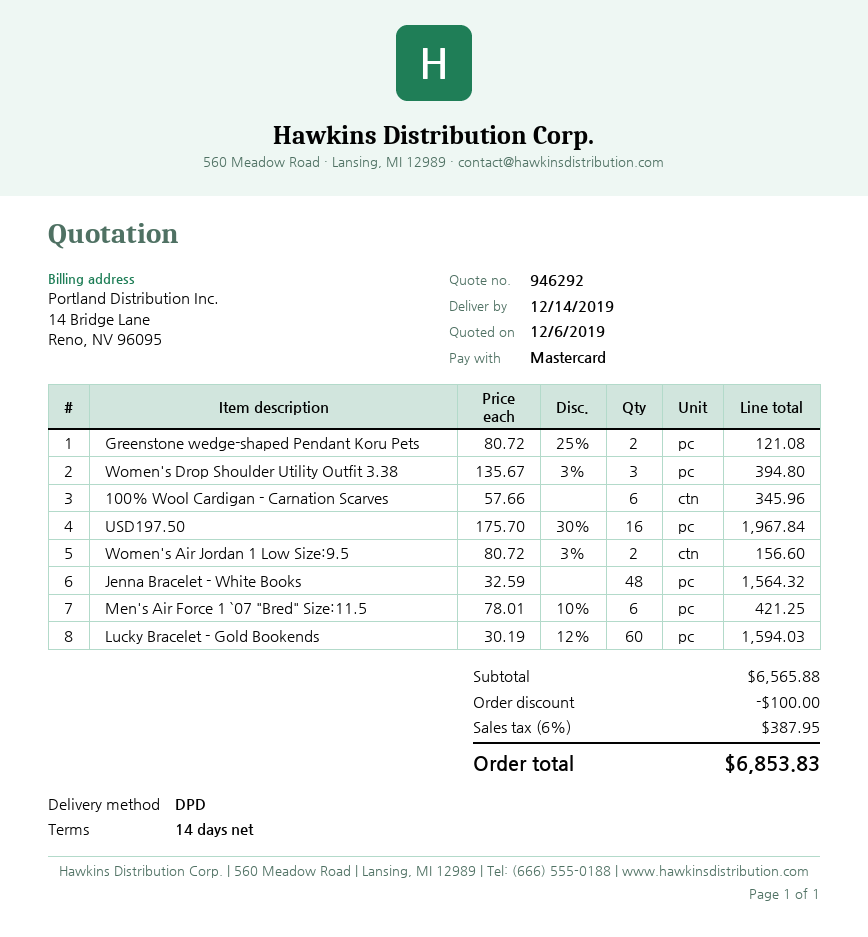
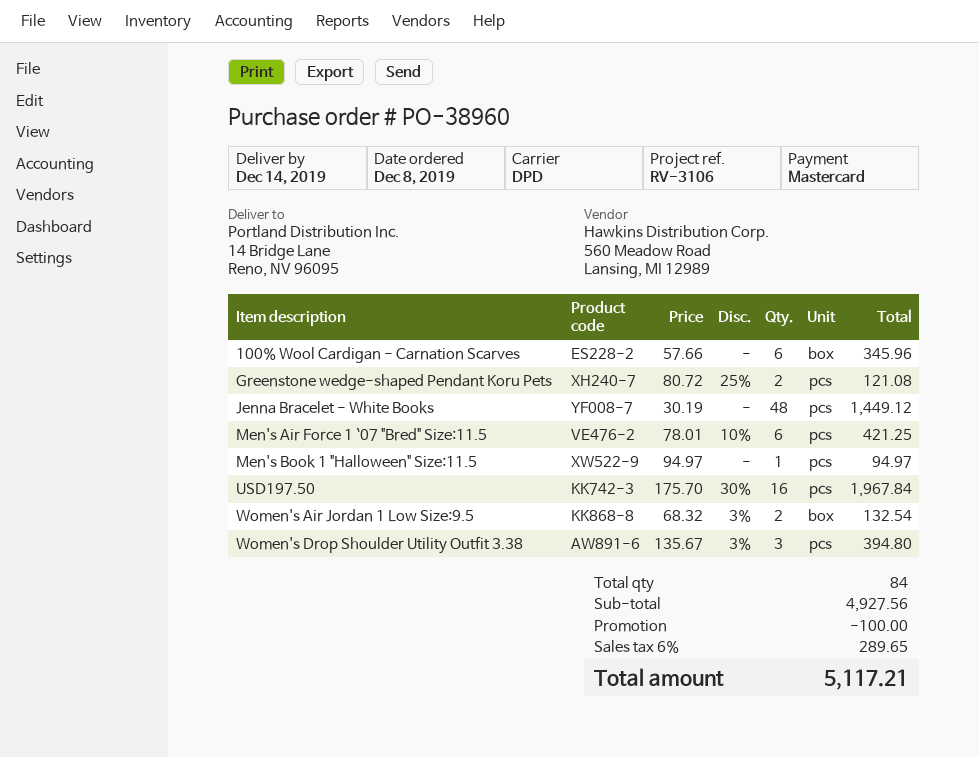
Women's Air Jordan 1 Low Size:9.5: 2 x 80.72 - 3% = 156.60 -> 2 x 68.32 - 3% = 132.54
Jenna Bracelet - White Books: 48 x 32.59 = 1564.32 -> 48 x 30.19 = 1449.12
Lucky Bracelet - Gold Bookends: 60 x 30.19 - 12% = 1594.03 -> none
Men's Book 1 "Halloween" Size:11.5: none -> 1 x 94.97 = 94.97
subtotal: 6565.88 -> 4927.56
tax: 6% = 387.95 -> 6% = 289.65
total: 6853.83 -> 5117.21

